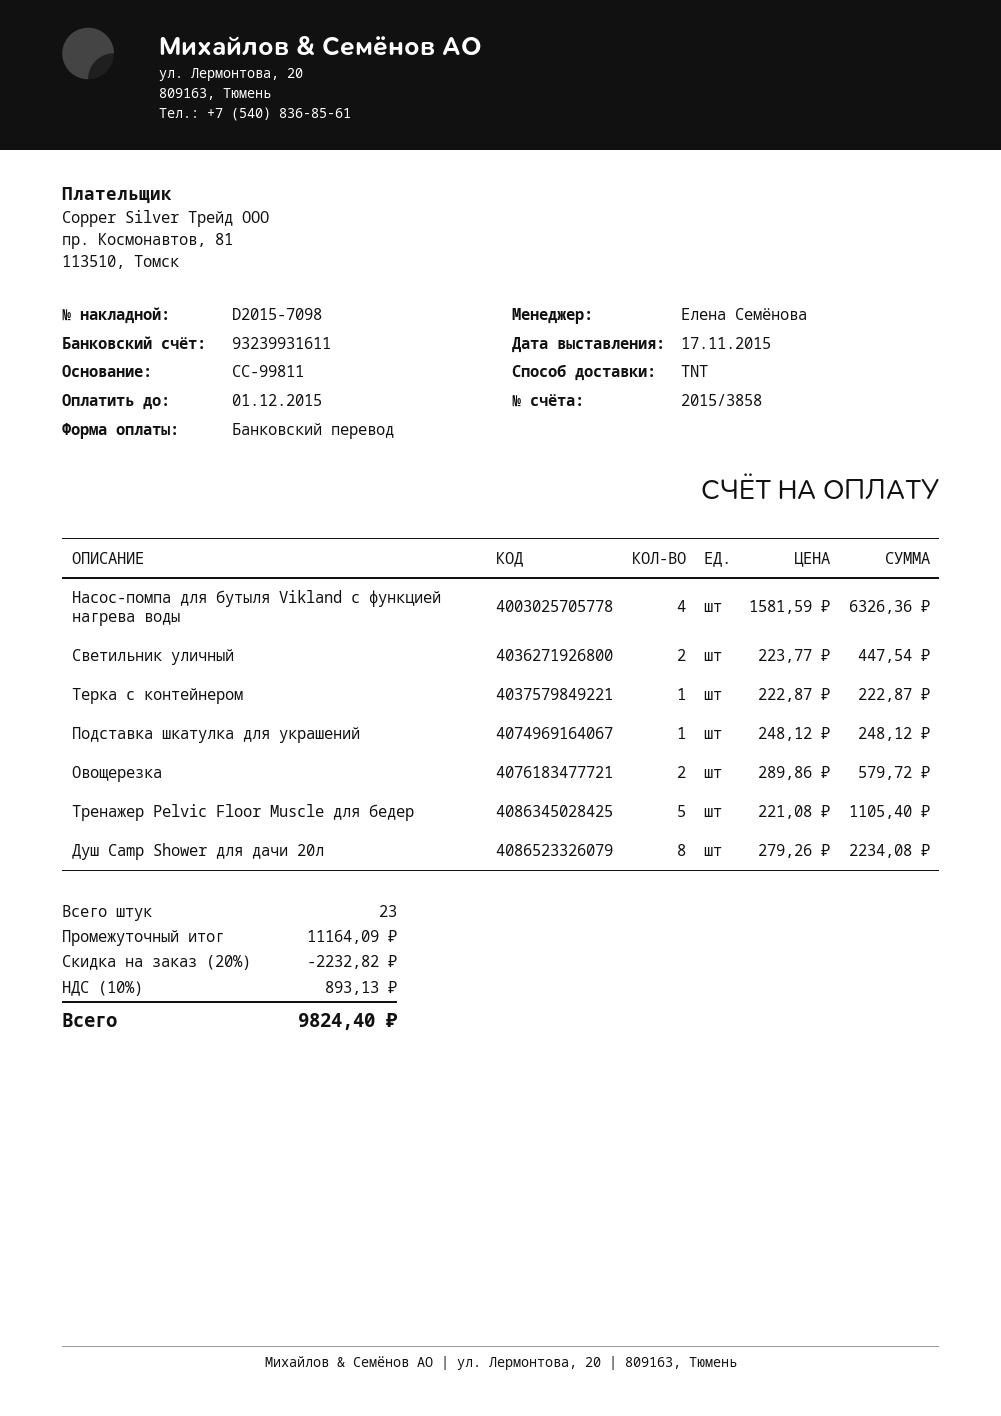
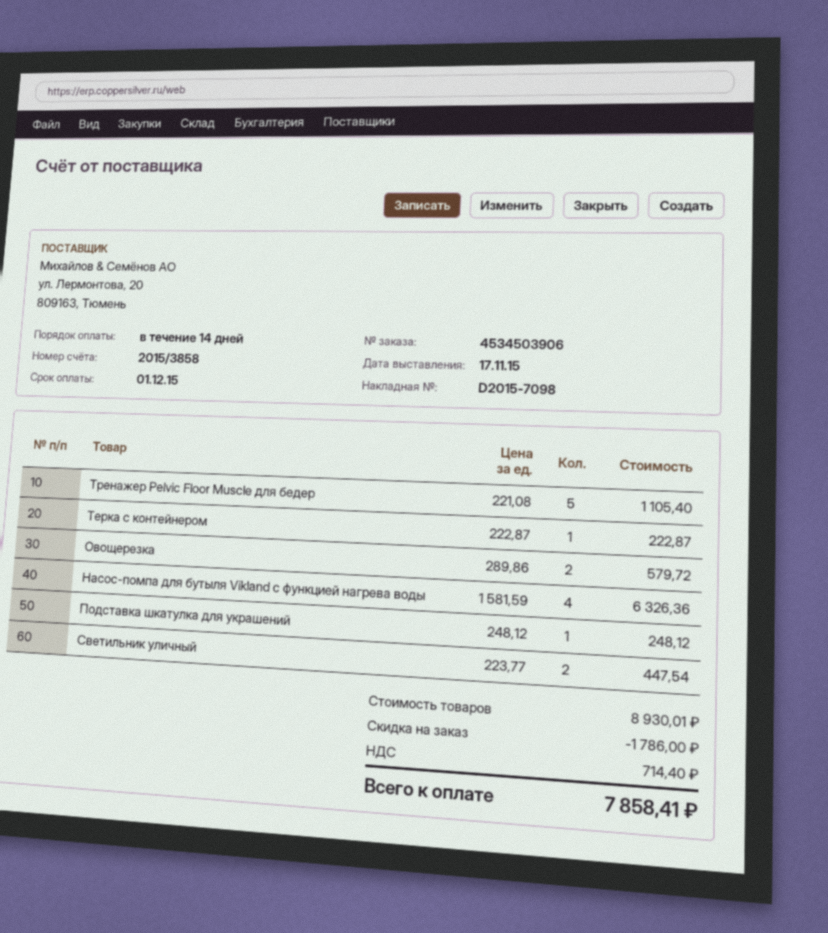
Душ Camp Shower для дачи 20л: 8 x 279.26 = 2234.08 -> none
subtotal: 11164.09 -> 8930.01
discount: 2232.82 -> 1786.00
tax: 893.13 -> 714.40
total: 9824.40 -> 7858.41

